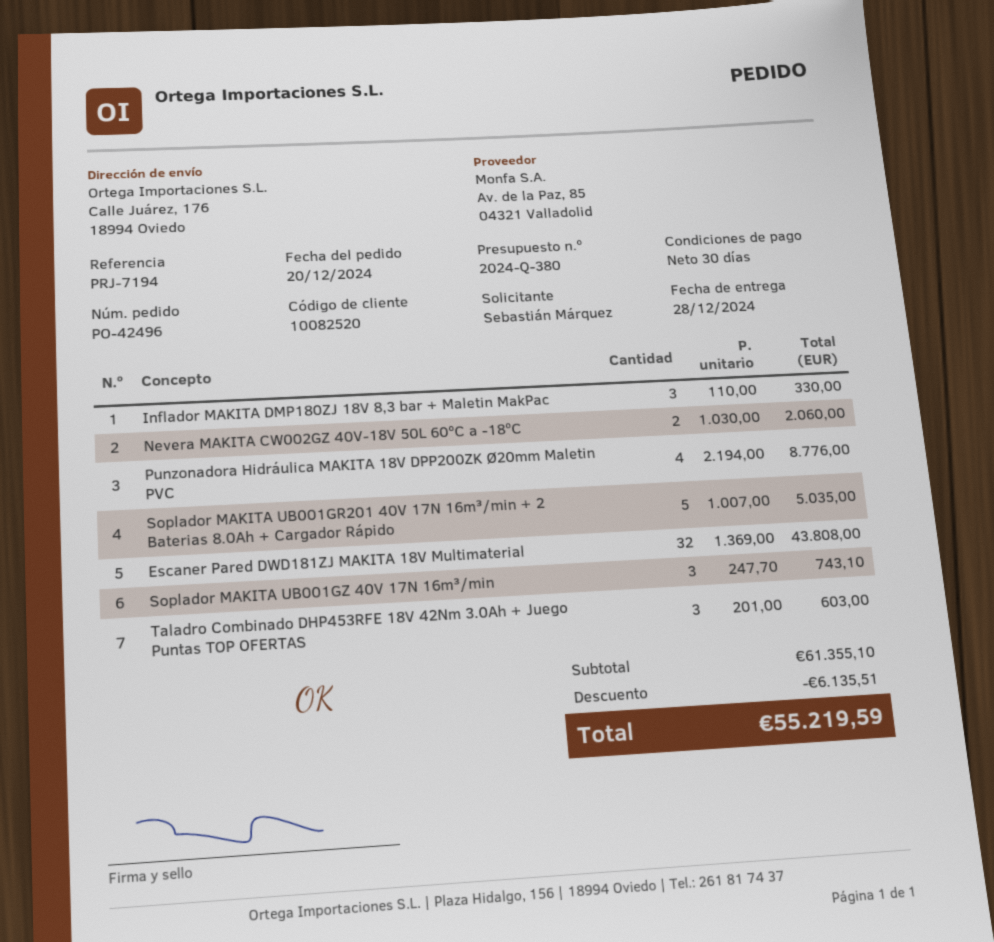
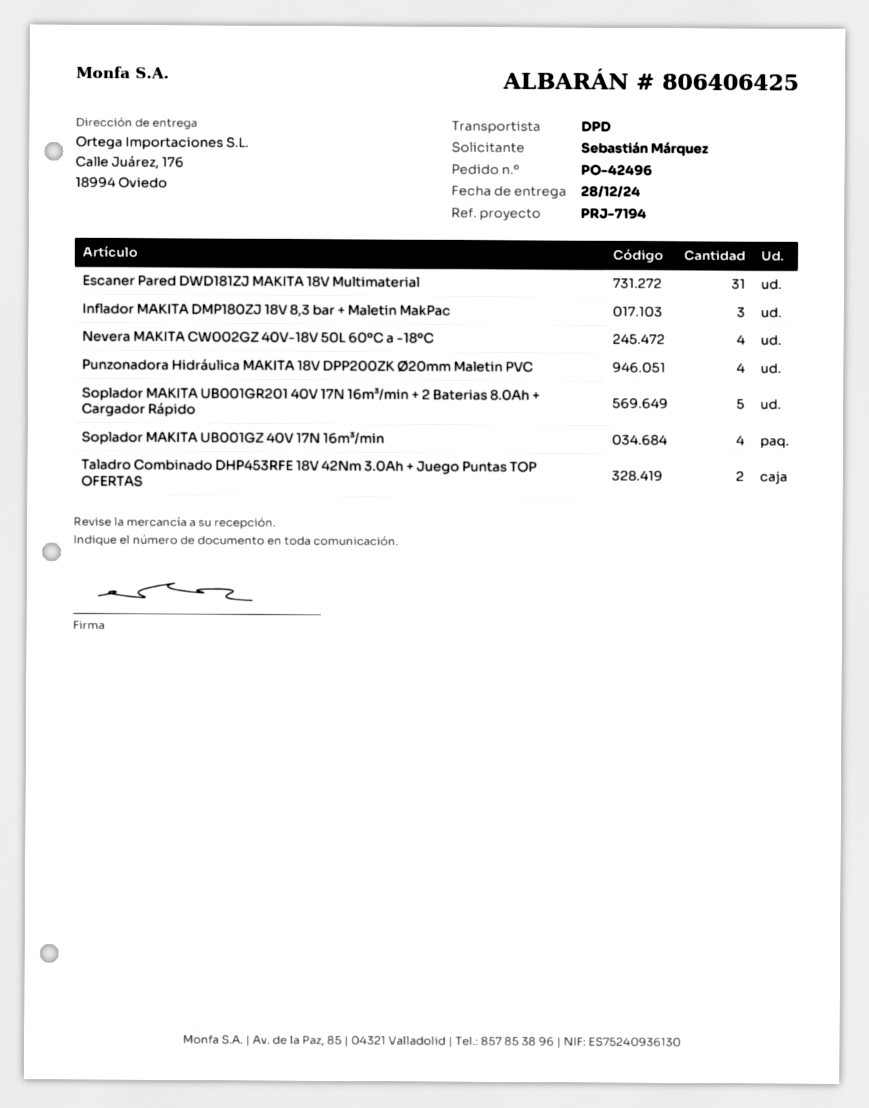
Nevera MAKITA CW002GZ 40V-18V 50L 60ºC a -18ºC: 2 -> 4
Escaner Pared DWD181ZJ MAKITA 18V Multimaterial: 32 -> 31
Soplador MAKITA UB001GZ 40V 17N 16m³/min: 3 -> 4
Taladro Combinado DHP453RFE 18V 42Nm 3.0Ah + Juego Puntas TOP OFERTAS: 3 -> 2

